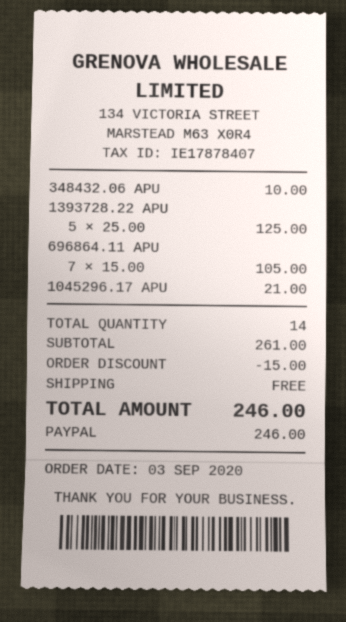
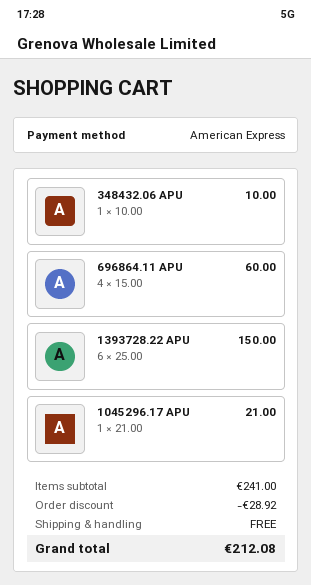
payment method: PayPal -> American Express
1393728.22 APU: 5 x 25.00 = 125.00 -> 6 x 25.00 = 150.00
696864.11 APU: 7 x 15.00 = 105.00 -> 4 x 15.00 = 60.00
subtotal: 261.00 -> 241.00
discount: 15.00 -> 28.92
total: 246.00 -> 212.08

